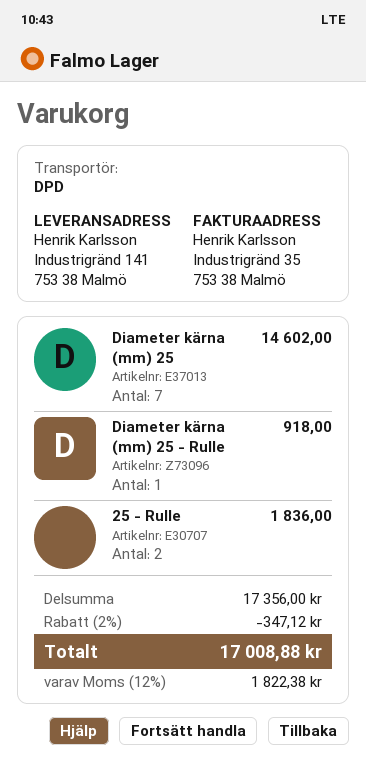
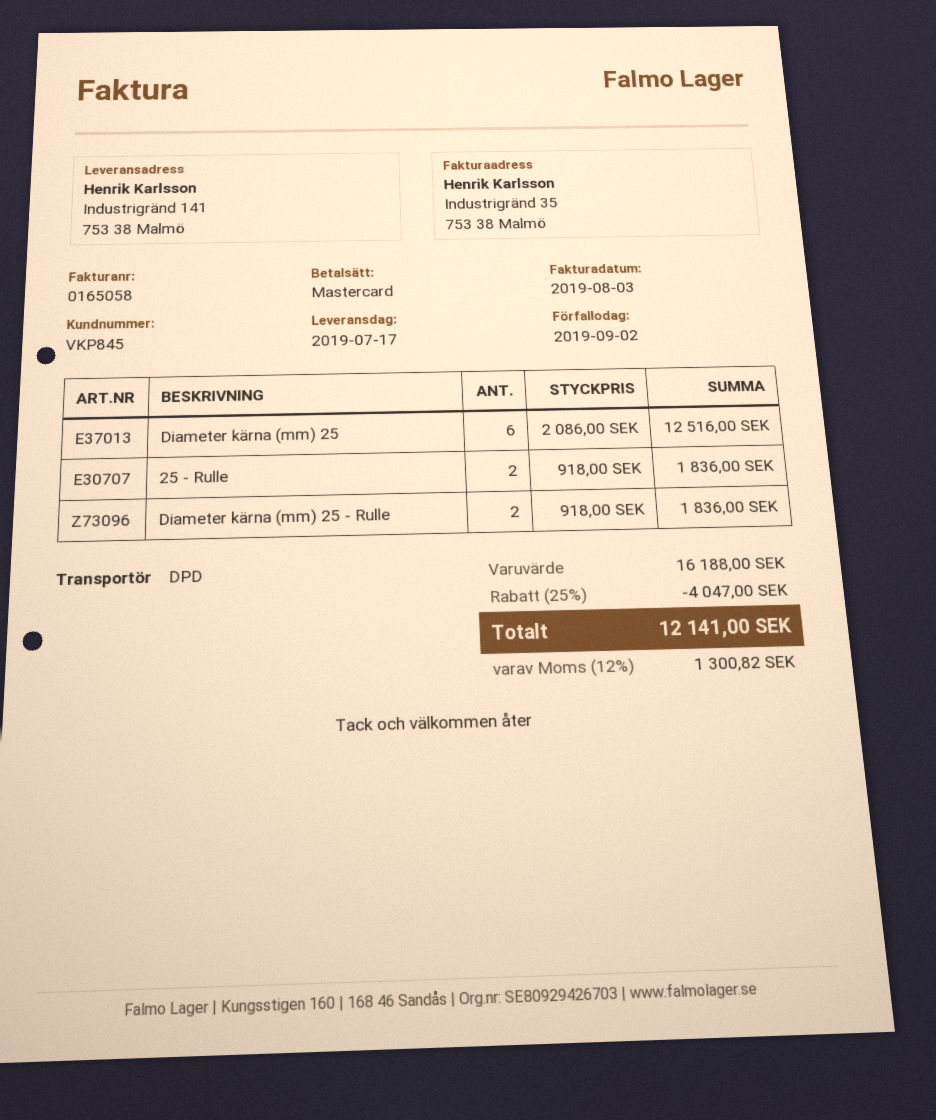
Diameter kärna (mm) 25: 7 for 14602.00 -> 6 for 12516.00
Diameter kärna (mm) 25 - Rulle: 1 for 918.00 -> 2 for 1836.00
subtotal: 17356.00 -> 16188.00
discount: 2% = 347.12 -> 25% = 4047.00
tax: 12% = 1822.38 -> 12% = 1300.82
total: 17008.88 -> 12141.00

